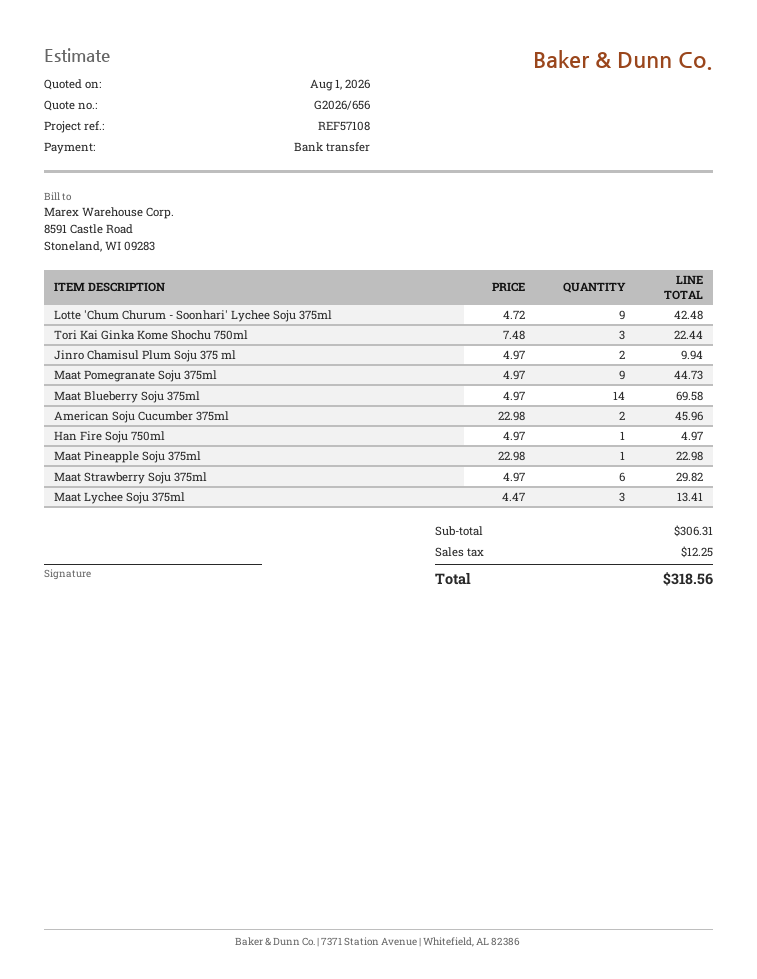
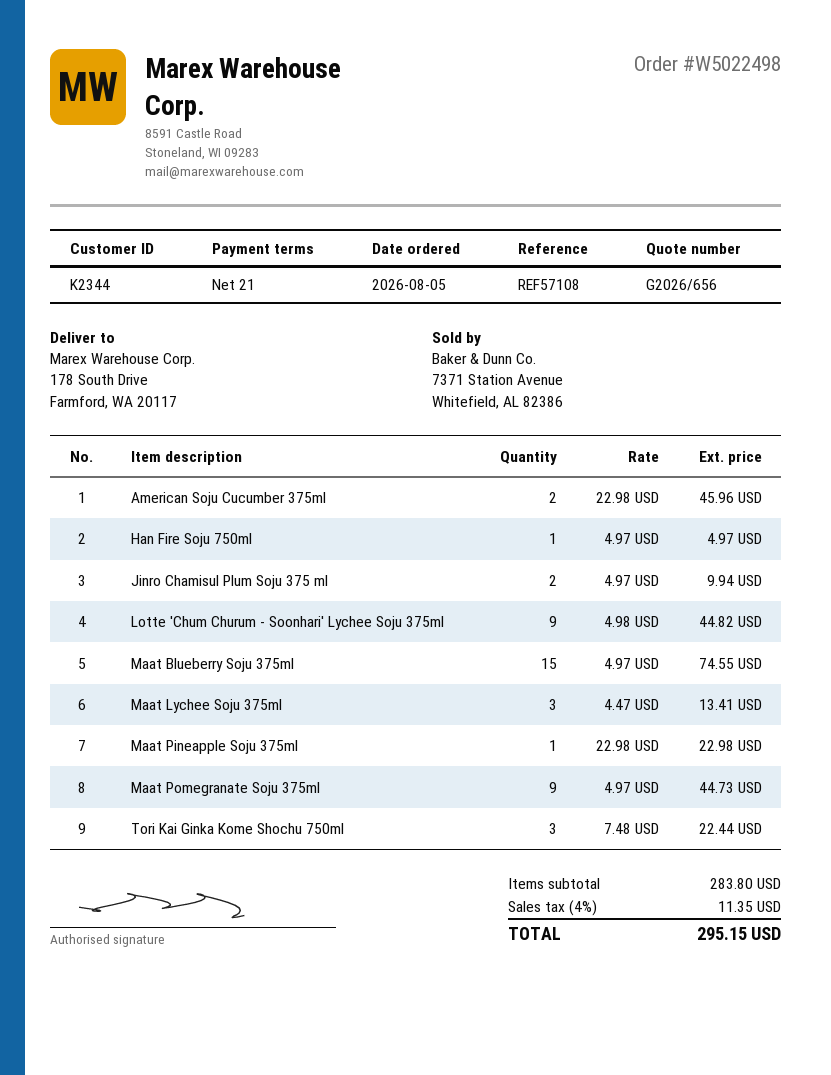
Lotte 'Chum Churum - Soonhari' Lychee Soju 375ml: 9 x 4.72 = 42.48 -> 9 x 4.98 = 44.82
Maat Blueberry Soju 375ml: 14 x 4.97 = 69.58 -> 15 x 4.97 = 74.55
Maat Strawberry Soju 375ml: 6 x 4.97 = 29.82 -> none
subtotal: 306.31 -> 283.80
tax: 12.25 -> 11.35
total: 318.56 -> 295.15

